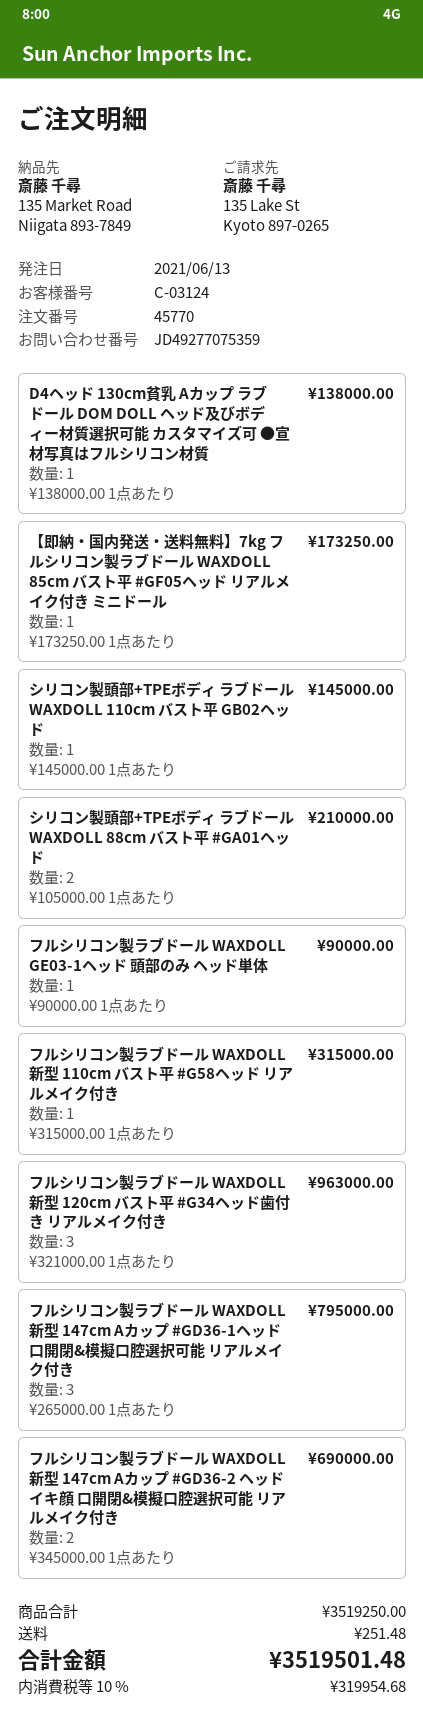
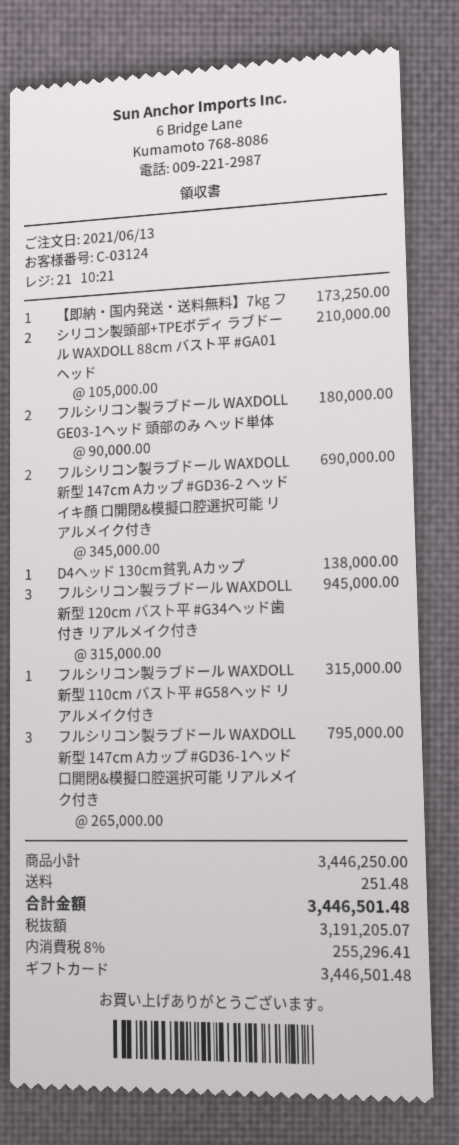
シリコン製頭部+TPEボディ ラブドール WAXDOLL 110cm バスト平 GB02ヘッド: 1 x 145000.00 = 145000.00 -> none
フルシリコン製ラブドール WAXDOLL GE03-1ヘッド 頭部のみ ヘッド単体: 1 x 90000.00 = 90000.00 -> 2 x 90000.00 = 180000.00
フルシリコン製ラブドール WAXDOLL 新型 120cm バスト平 #G34ヘッド歯付き リアルメイク付き: 3 x 321000.00 = 963000.00 -> 3 x 315000.00 = 945000.00
subtotal: 3519250.00 -> 3446250.00
tax: 10% = 319954.68 -> 8% = 255296.41
total: 3519501.48 -> 3446501.48

